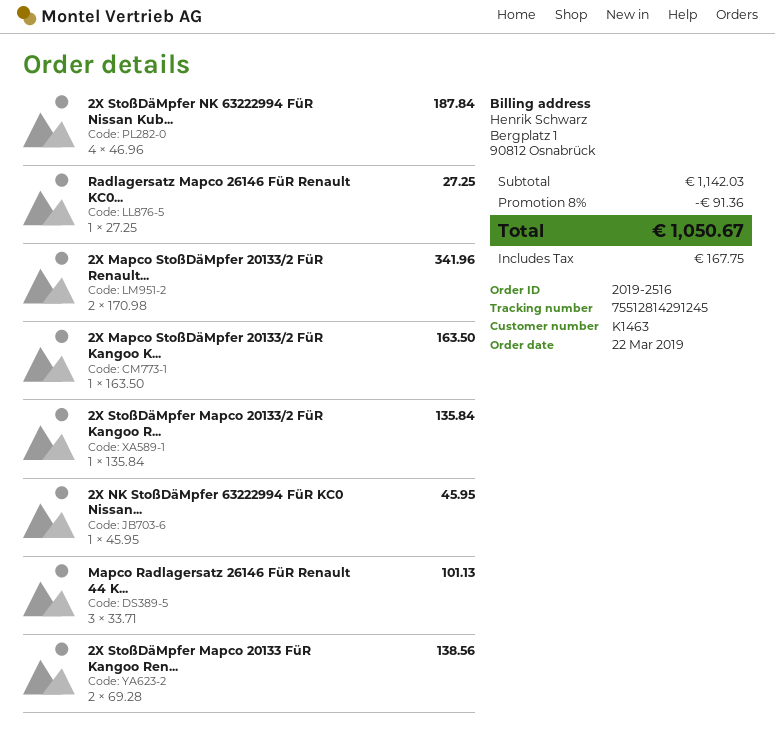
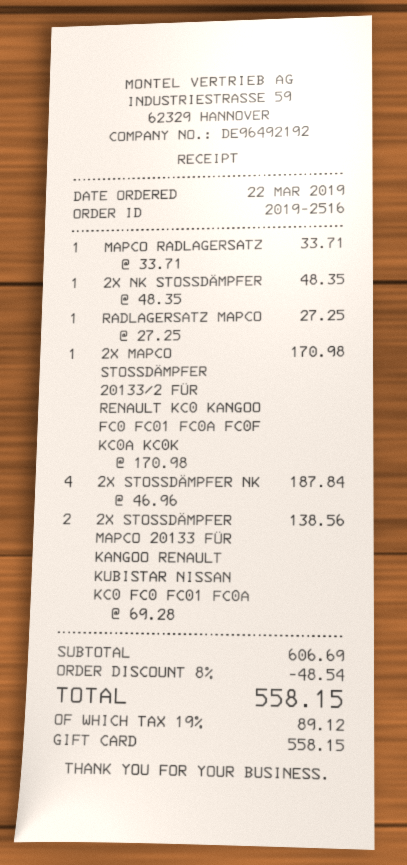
2X Mapco StoßDäMpfer 20133/2 FüR Renault...: 2 x 170.98 = 341.96 -> 1 x 170.98 = 170.98
2X Mapco StoßDäMpfer 20133/2 FüR Kangoo K...: 1 x 163.50 = 163.50 -> none
2X StoßDäMpfer Mapco 20133/2 FüR Kangoo R...: 1 x 135.84 = 135.84 -> none
2X NK StoßDäMpfer 63222994 FüR KC0 Nissan...: 1 x 45.95 = 45.95 -> 1 x 48.35 = 48.35
Mapco Radlagersatz 26146 FüR Renault 44 K...: 3 x 33.71 = 101.13 -> 1 x 33.71 = 33.71
subtotal: 1142.03 -> 606.69
discount: 8% = 91.36 -> 8% = 48.54
tax: 167.75 -> 89.12
total: 1050.67 -> 558.15

